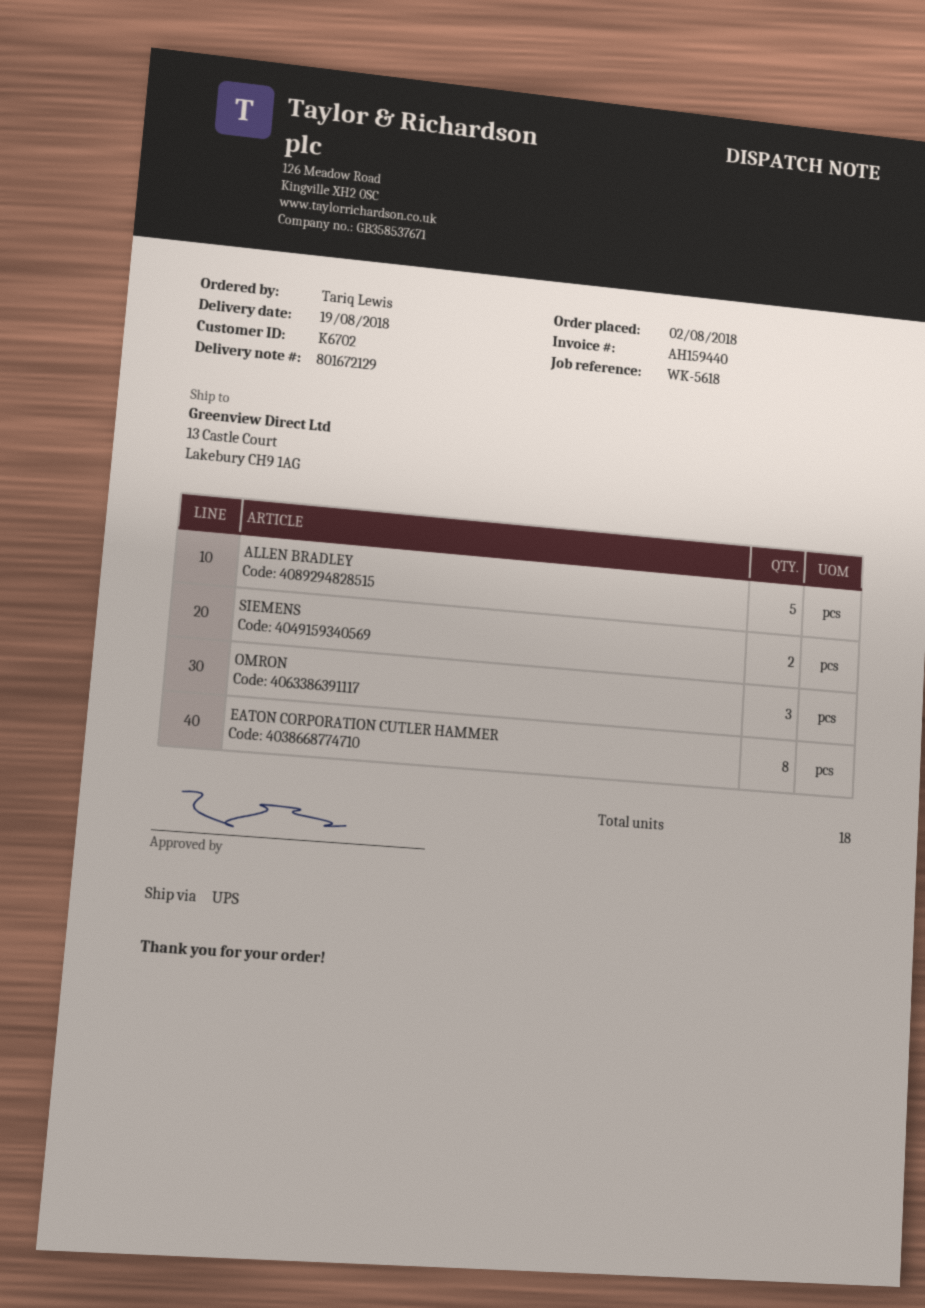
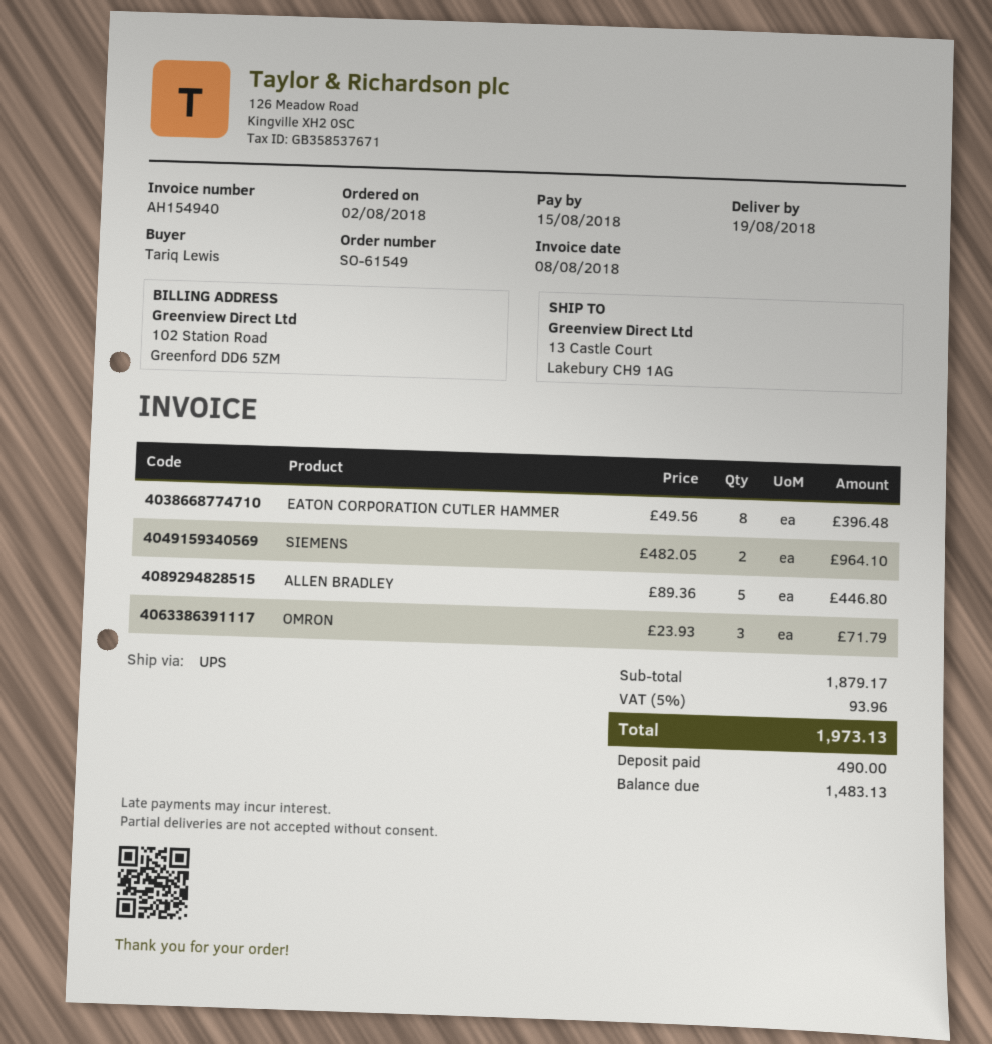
invoice number: AH159440 -> AH154940

